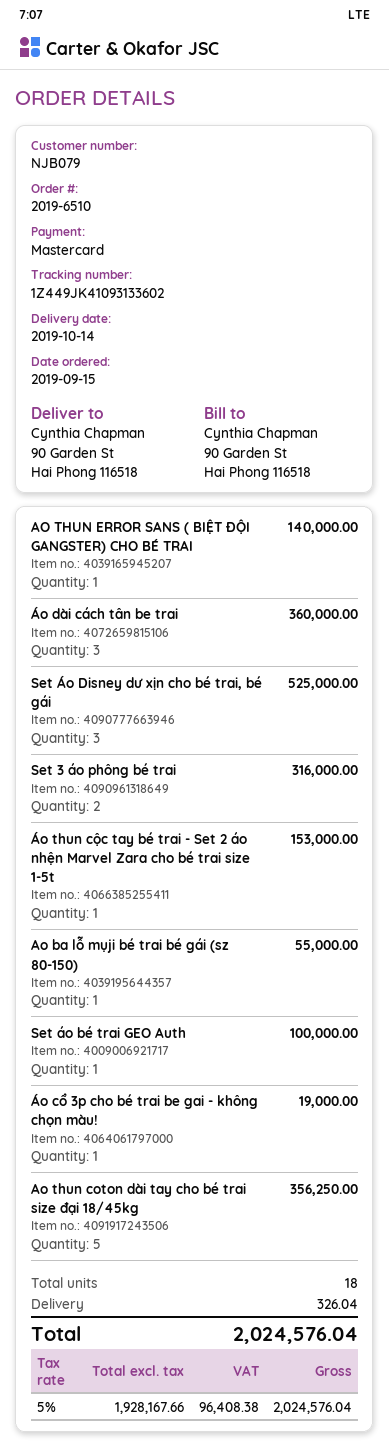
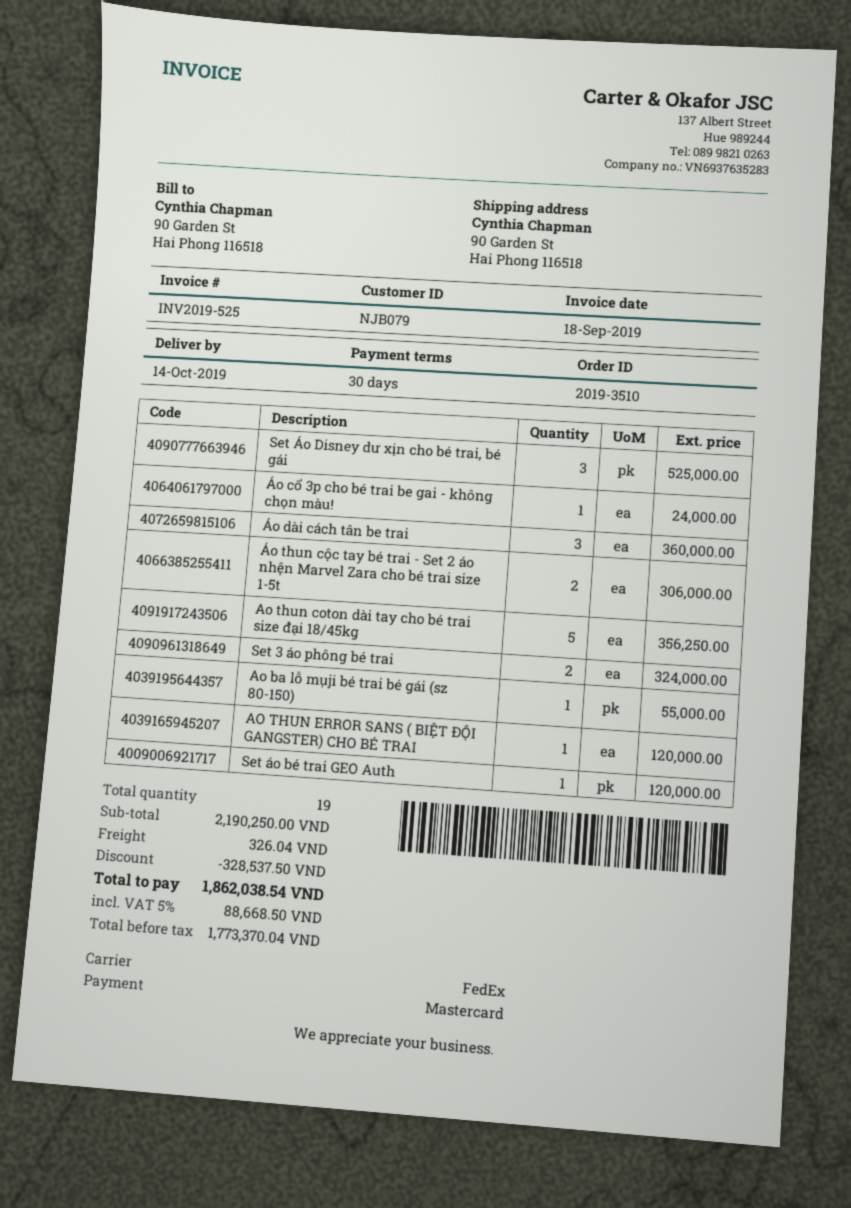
order number: 2019-6510 -> 2019-3510
AO THUN ERROR SANS ( BIỆT ĐỘI GANGSTER) CHO BÉ TRAI: 1 for 140000.00 -> 1 for 120000.00
Set 3 áo phông bé trai: 2 for 316000.00 -> 2 for 324000.00
Áo thun cộc tay bé trai - Set 2 áo nhện Marvel Zara cho bé trai size 1-5t: 1 for 153000.00 -> 2 for 306000.00
Set áo bé trai GEO Auth: 1 for 100000.00 -> 1 for 120000.00
Áo cổ 3p cho bé trai be gai - không chọn màu!: 1 for 19000.00 -> 1 for 24000.00
total quantity: 18 -> 19
discount: none -> 328537.50
net: 1928167.66 -> 1773370.04
tax: 5% = 96408.38 -> 5% = 88668.50
total: 2024576.04 -> 1862038.54

